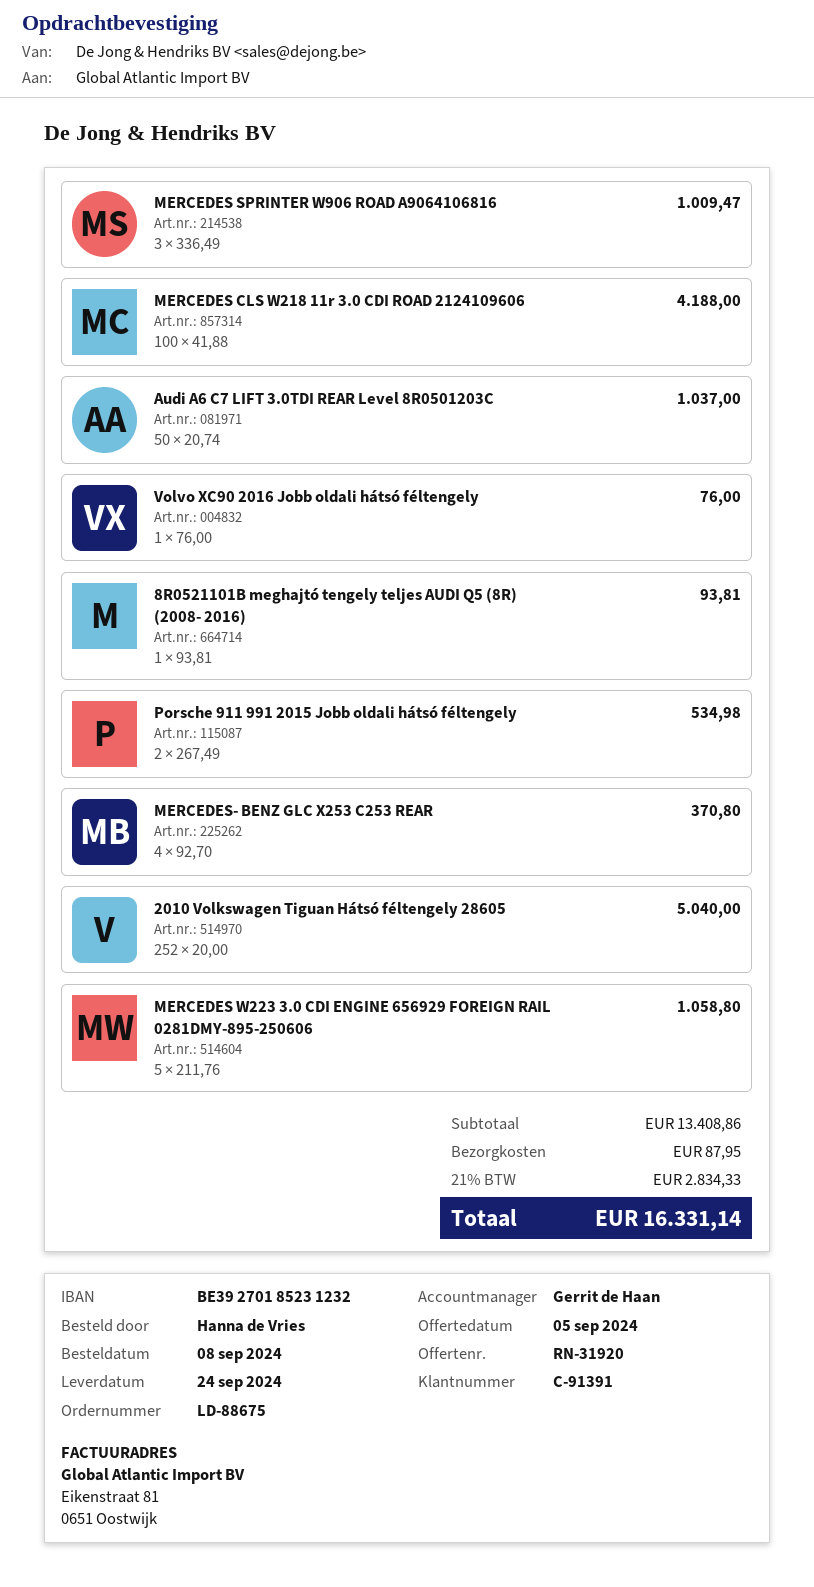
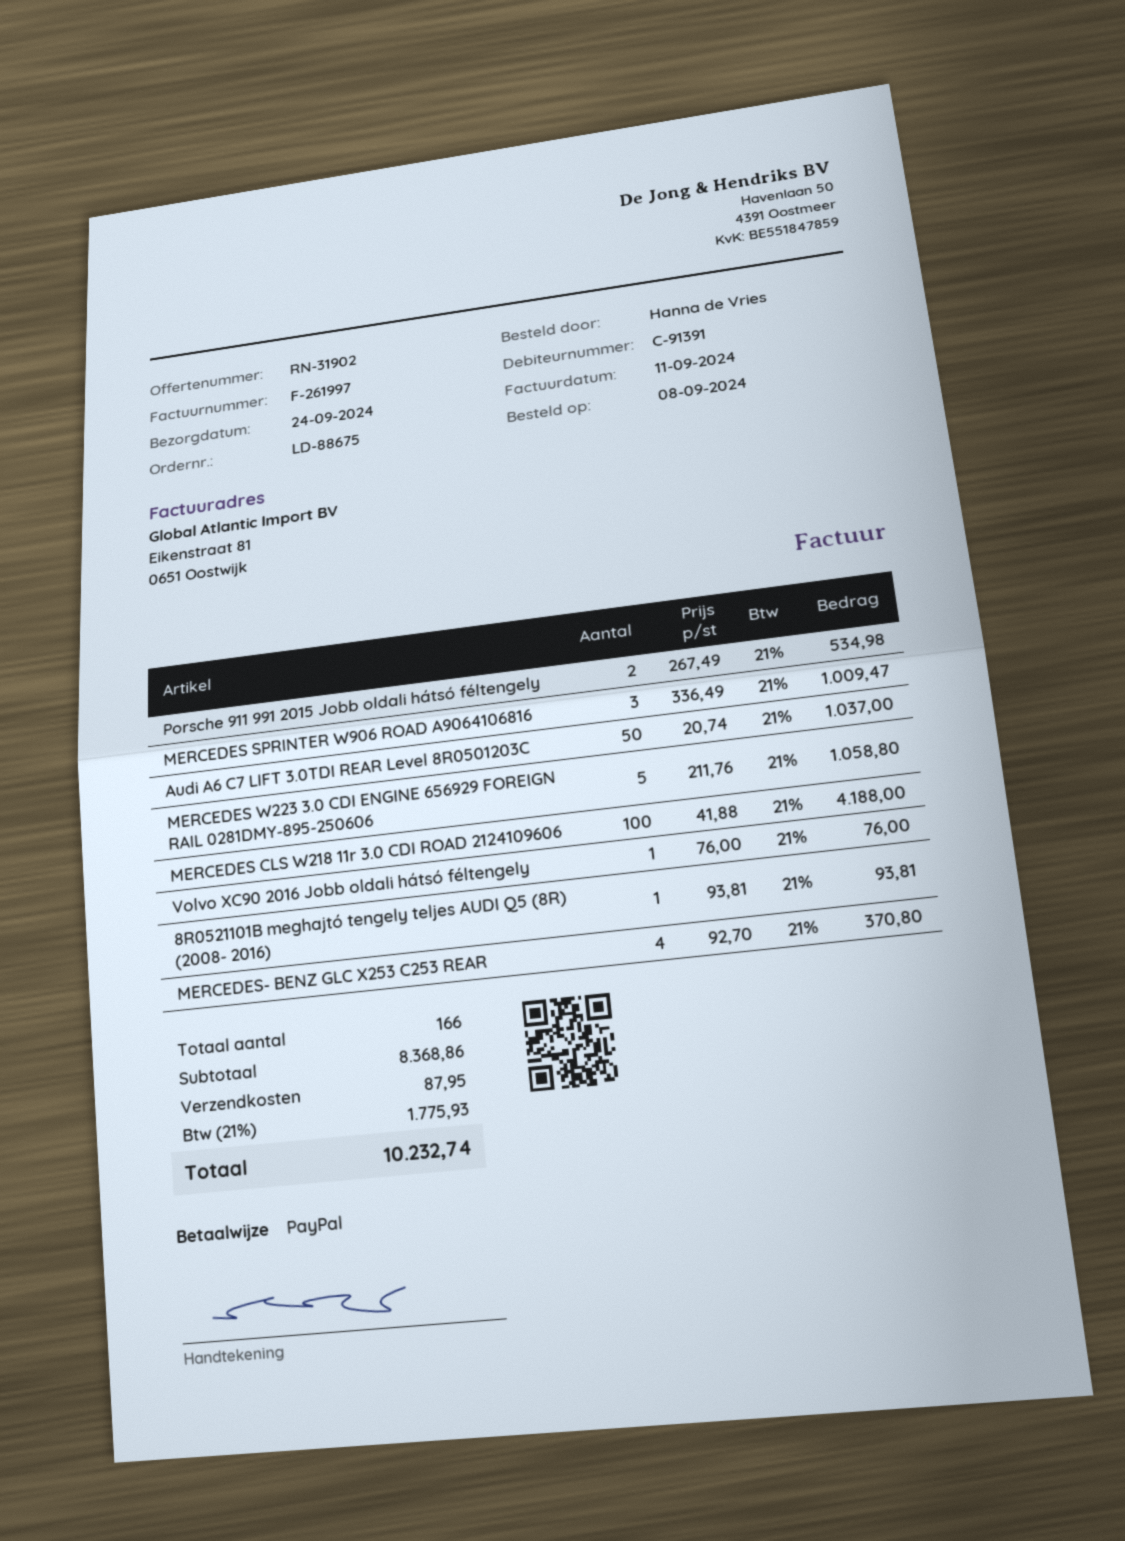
quote number: RN-31920 -> RN-31902
2010 Volkswagen Tiguan Hátsó féltengely 28605: 252 x 20.00 = 5040.00 -> none
subtotal: 13408.86 -> 8368.86
tax: 21% = 2834.33 -> 21% = 1775.93
total: 16331.14 -> 10232.74

